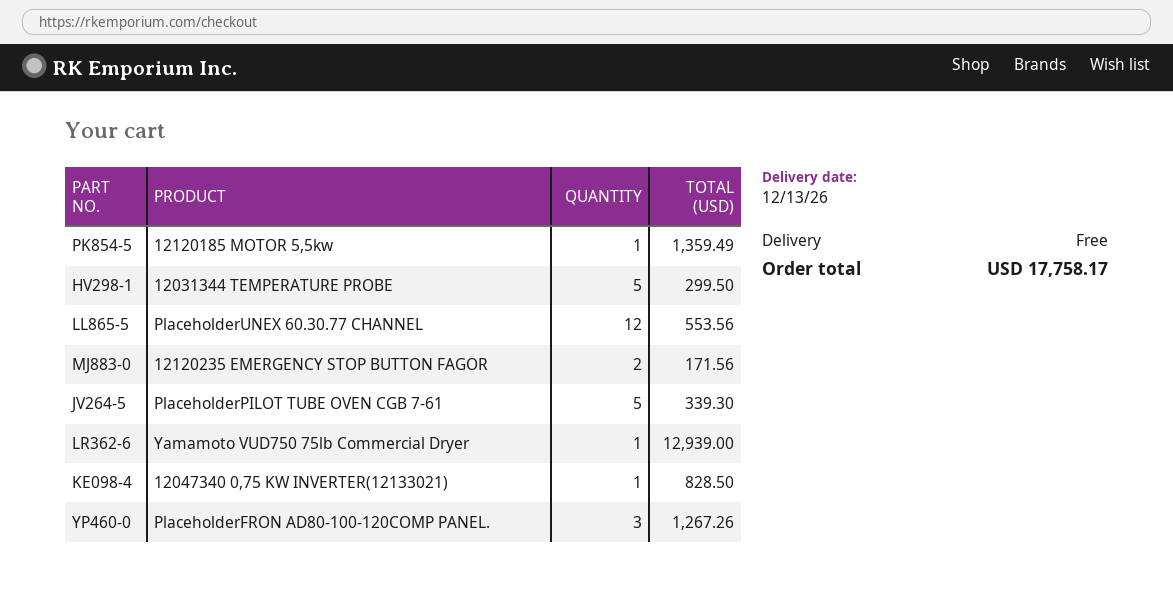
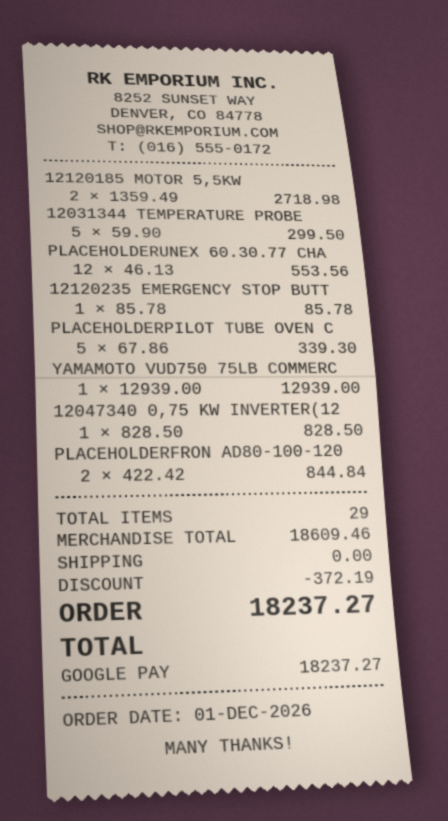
12120185 MOTOR 5,5kw: 1 for 1359.49 -> 2 for 2718.98
12120235 EMERGENCY STOP BUTTON FAGOR: 2 for 171.56 -> 1 for 85.78
PlaceholderFRON AD80-100-120COMP PANEL.: 3 for 1267.26 -> 2 for 844.84
discount: none -> 372.19
total: 17758.17 -> 18237.27

